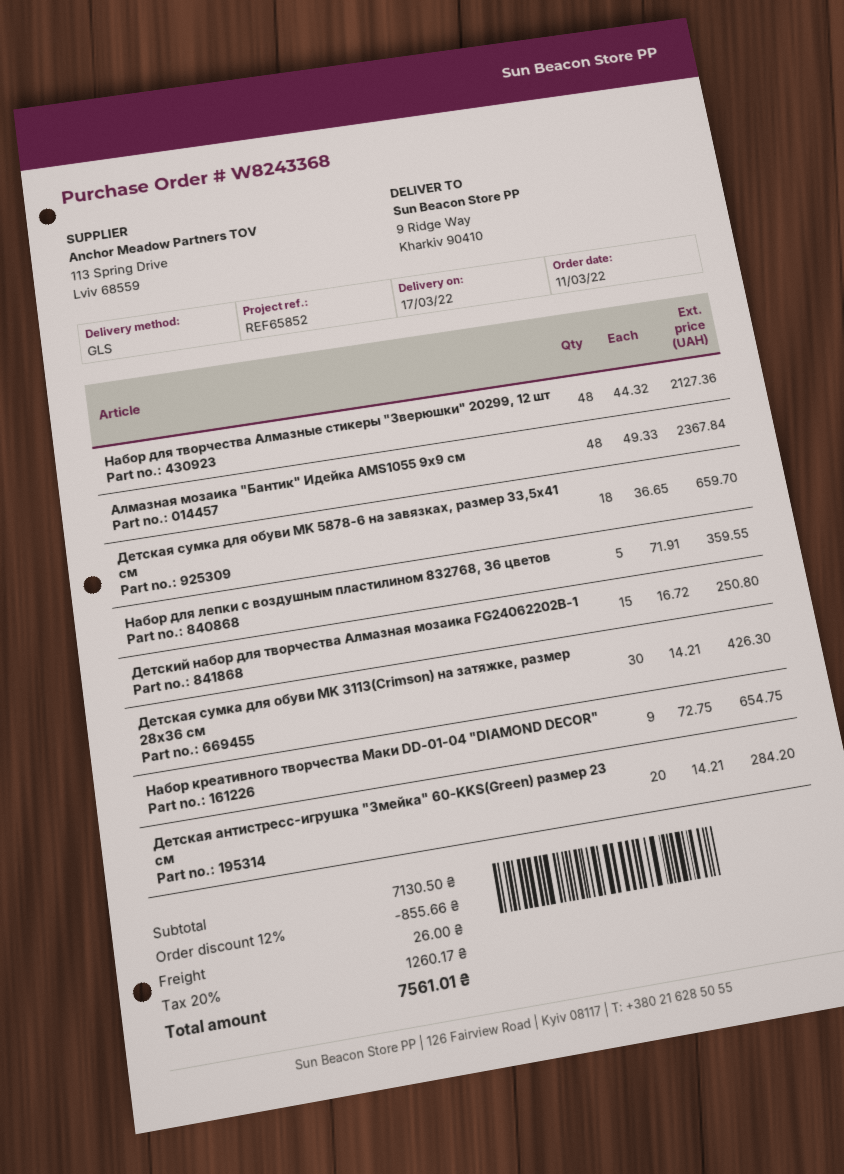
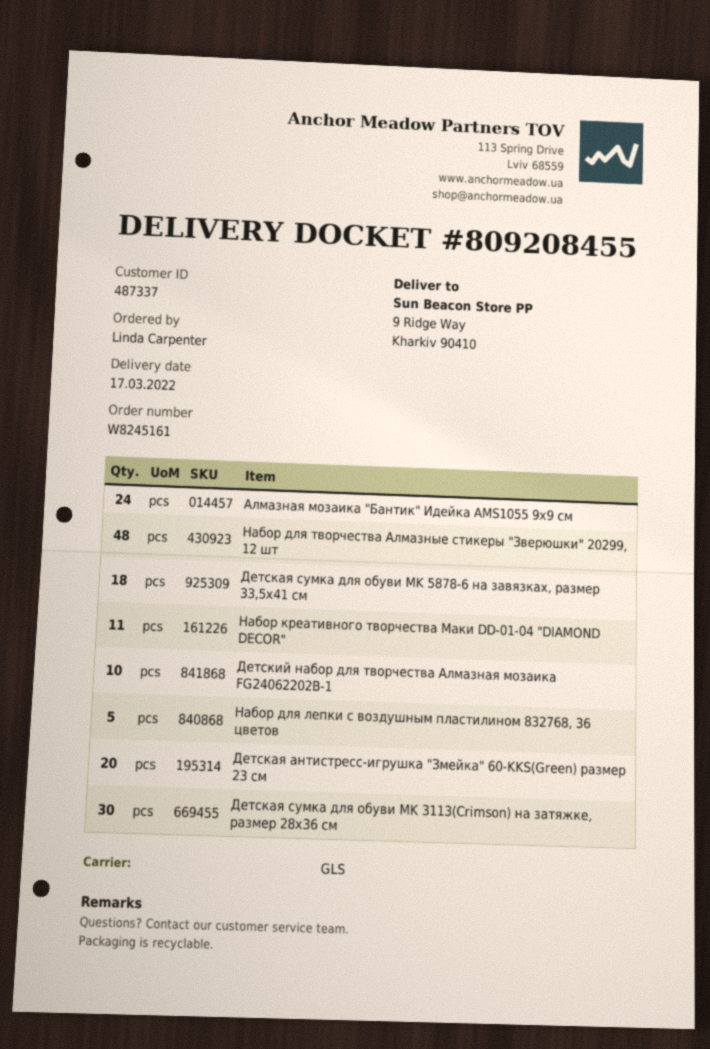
order number: W8243368 -> W8245161
Алмазная мозаика "Бантик" Идейка AMS1055 9x9 см: 48 -> 24
Детский набор для творчества Алмазная мозаика FG24062202B-1: 15 -> 10
Набор креативного творчества Маки DD-01-04 "DIAMOND DECOR": 9 -> 11

